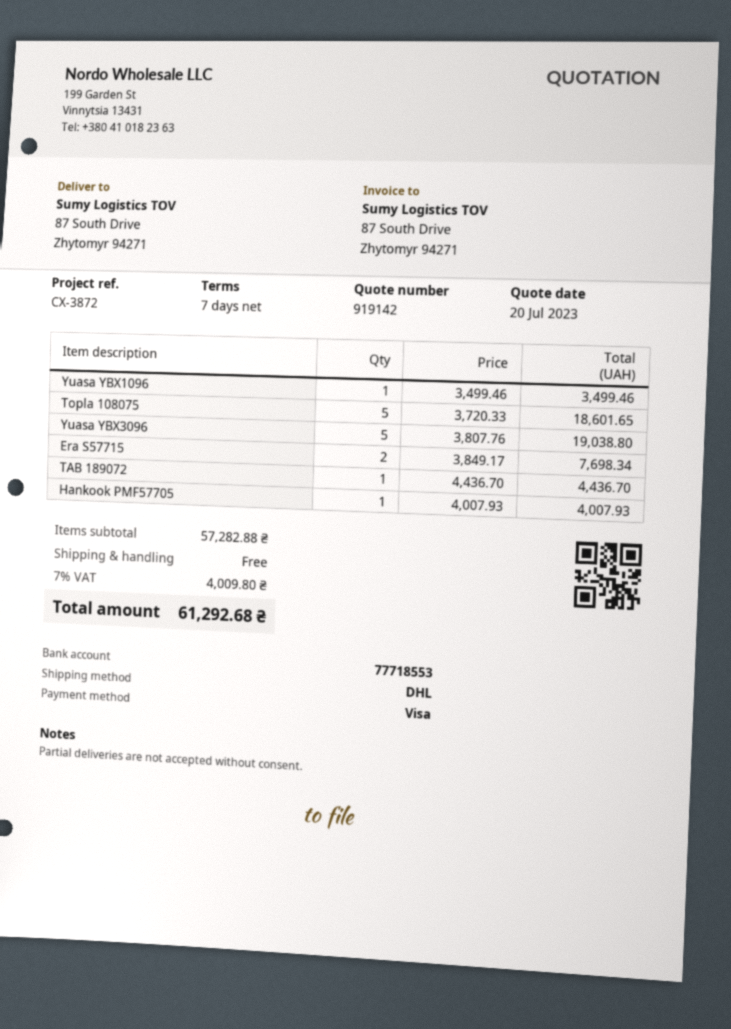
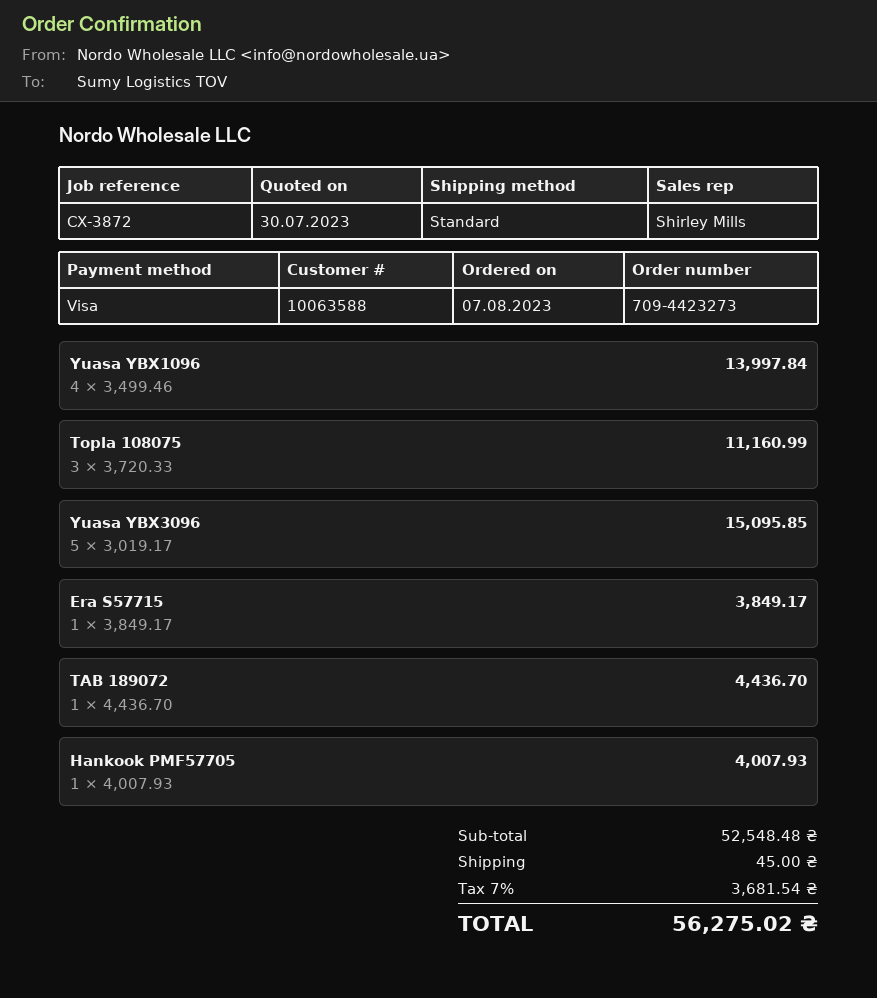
quote date: 2023-07-20 -> 2023-07-30
shipping method: DHL -> standard
Yuasa YBX1096: 1 x 3499.46 = 3499.46 -> 4 x 3499.46 = 13997.84
Topla 108075: 5 x 3720.33 = 18601.65 -> 3 x 3720.33 = 11160.99
Yuasa YBX3096: 5 x 3807.76 = 19038.80 -> 5 x 3019.17 = 15095.85
Era S57715: 2 x 3849.17 = 7698.34 -> 1 x 3849.17 = 3849.17
subtotal: 57282.88 -> 52548.48
shipping: 0.00 -> 45.00
tax: 7% = 4009.80 -> 7% = 3681.54
total: 61292.68 -> 56275.02

